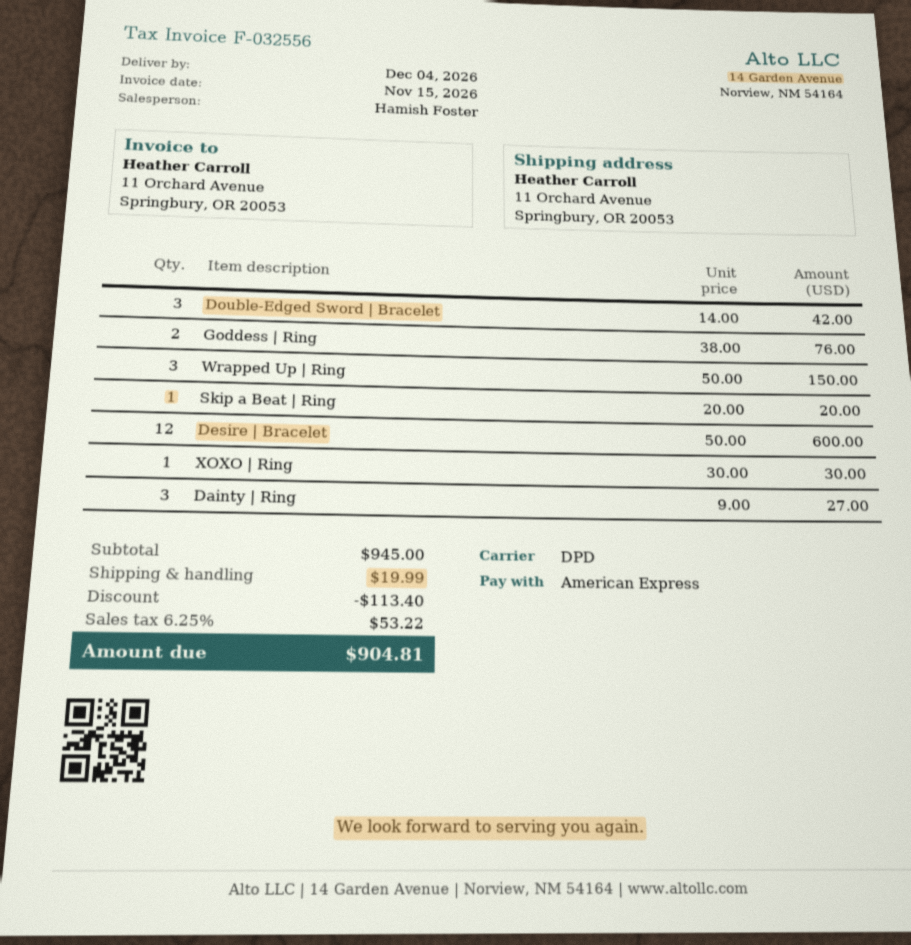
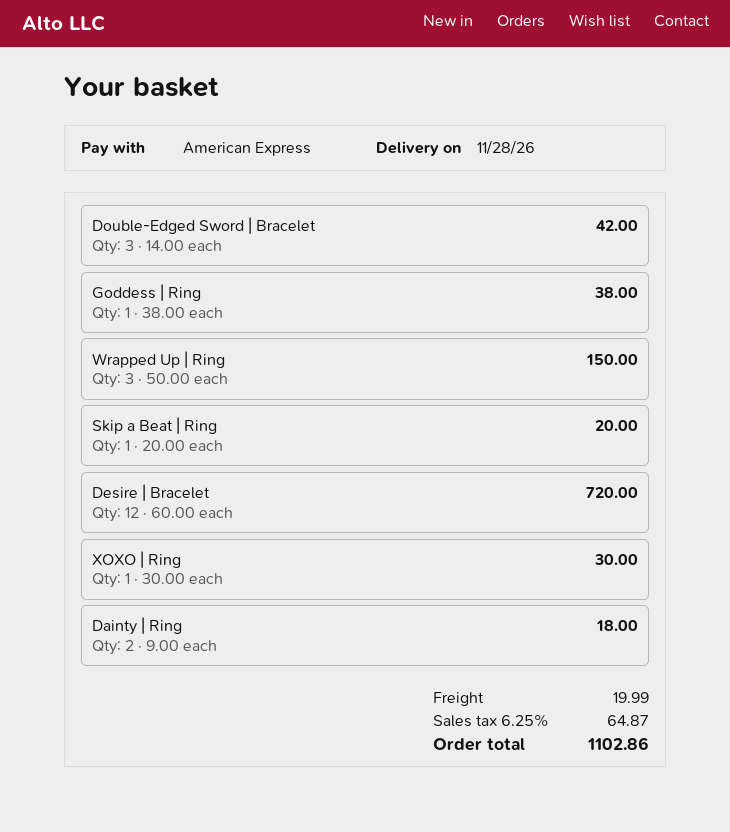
delivery date: 2026-12-04 -> 2026-11-28
Goddess | Ring: 2 x 38.00 = 76.00 -> 1 x 38.00 = 38.00
Desire | Bracelet: 12 x 50.00 = 600.00 -> 12 x 60.00 = 720.00
Dainty | Ring: 3 x 9.00 = 27.00 -> 2 x 9.00 = 18.00
discount: 113.40 -> none
tax: 6.25% = 53.22 -> 6.25% = 64.87
total: 904.81 -> 1102.86

